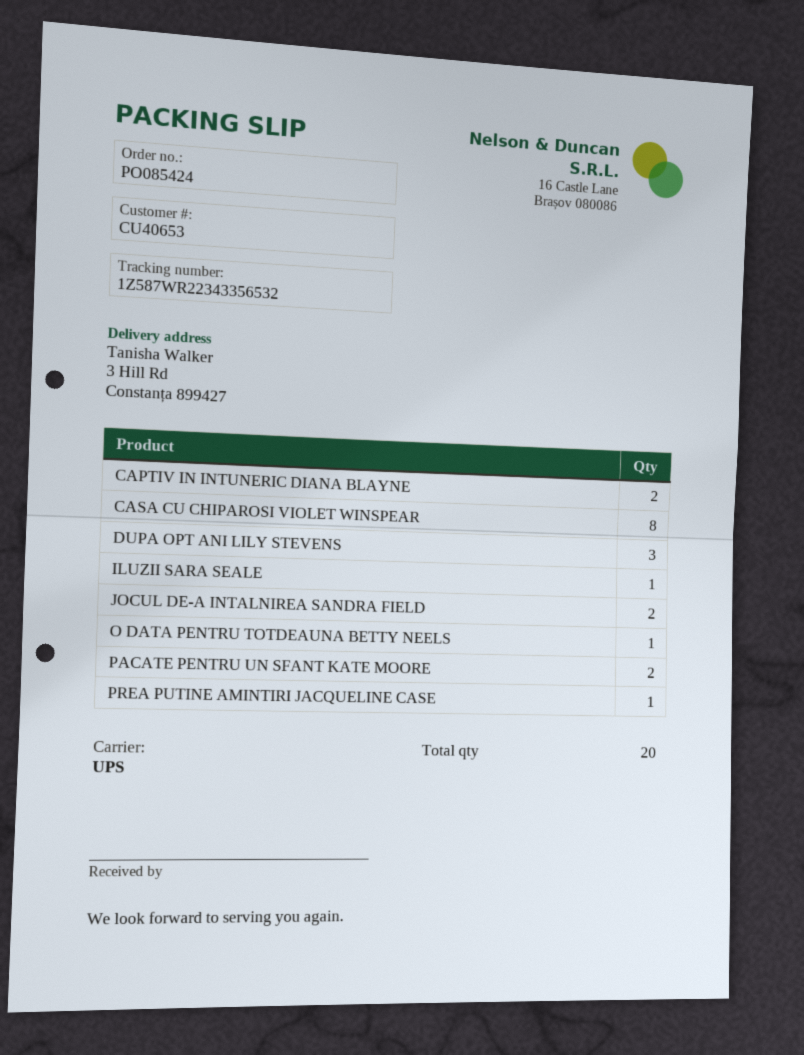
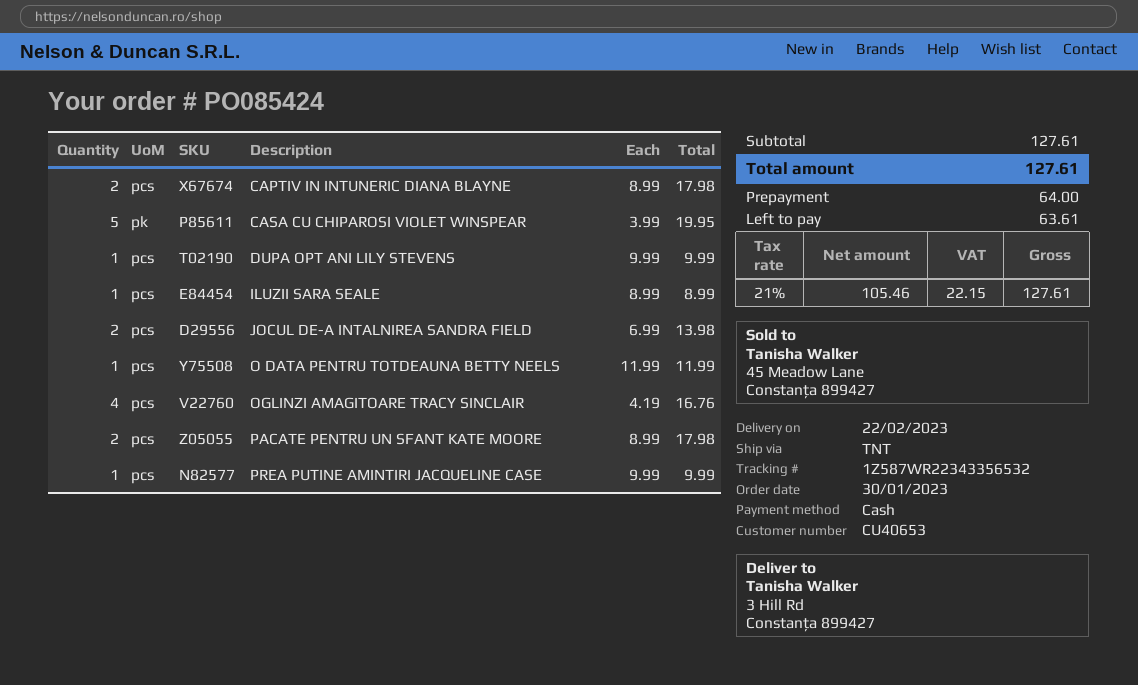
shipping method: UPS -> TNT
CASA CU CHIPAROSI VIOLET WINSPEAR: 8 -> 5
DUPA OPT ANI LILY STEVENS: 3 -> 1
OGLINZI AMAGITOARE TRACY SINCLAIR: none -> 4

